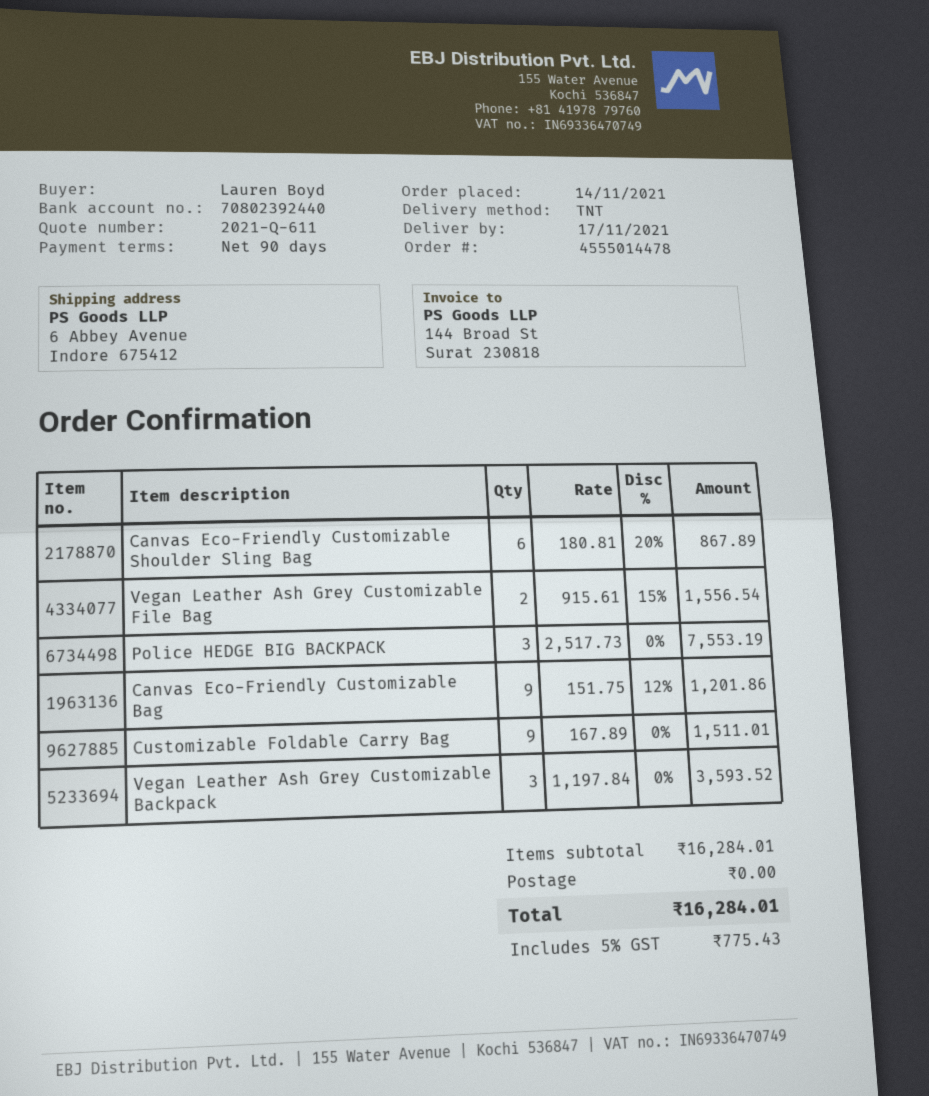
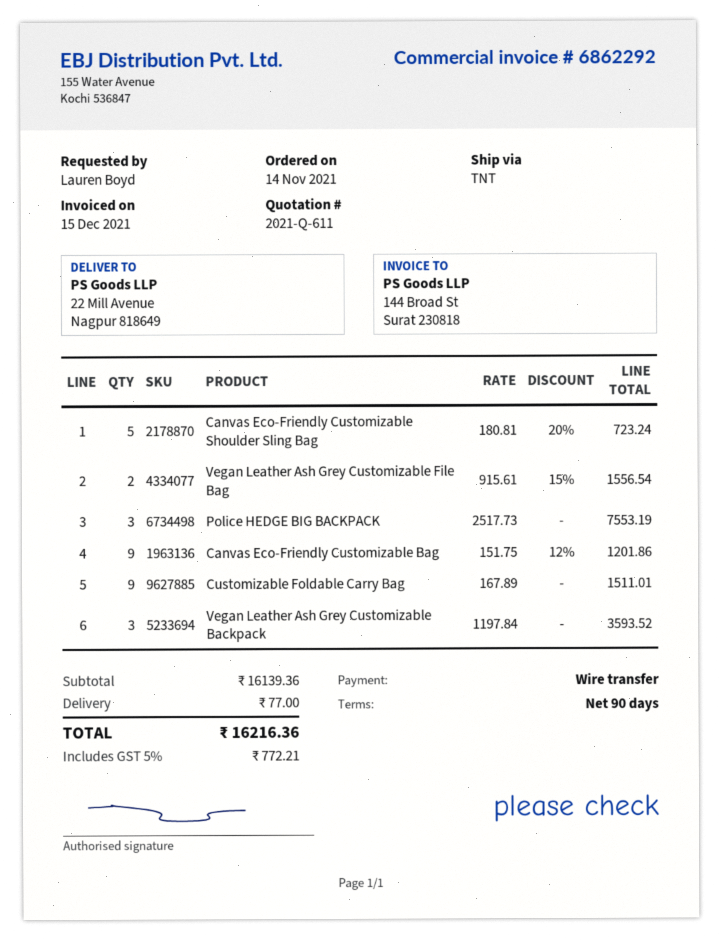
ship to: 6 Abbey Avenue, Indore 675412 -> 22 Mill Avenue, Nagpur 818649
Canvas Eco-Friendly Customizable Shoulder Sling Bag: 6 x 180.81 - 20% = 867.89 -> 5 x 180.81 - 20% = 723.24
subtotal: 16284.01 -> 16139.36
shipping: 0.00 -> 77.00
tax: 5% = 775.43 -> 5% = 772.21
total: 16284.01 -> 16216.36

